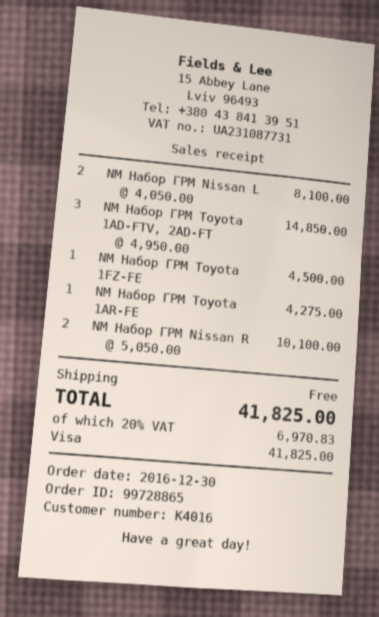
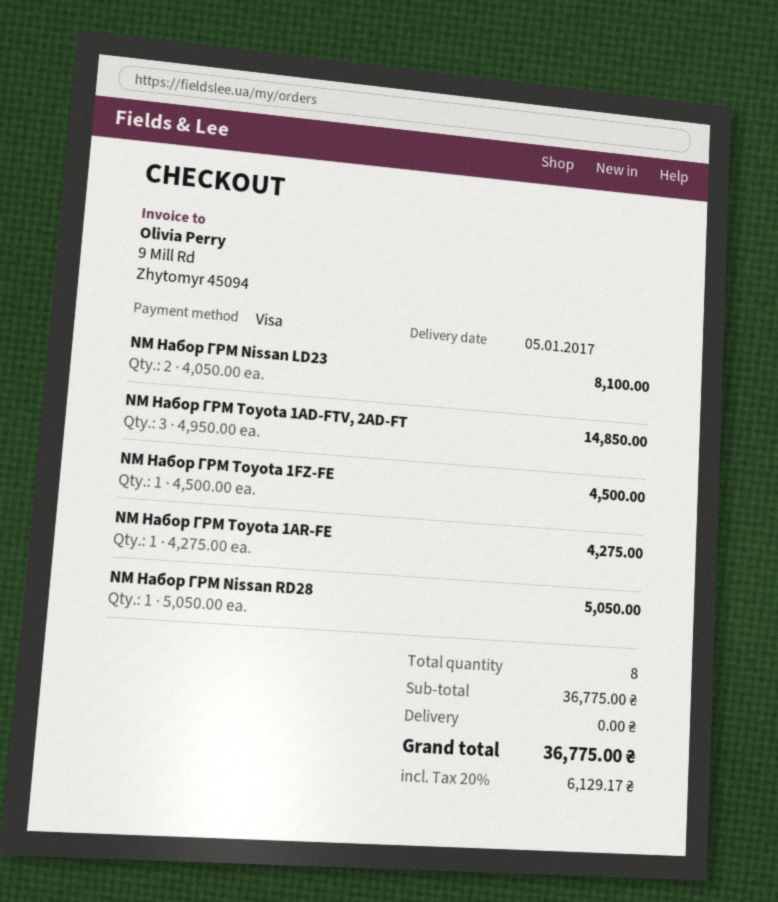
NM Набор ГРМ Nissan R: 2 x 5050.00 = 10100.00 -> 1 x 5050.00 = 5050.00
tax: 20% = 6970.83 -> 20% = 6129.17
total: 41825.00 -> 36775.00

